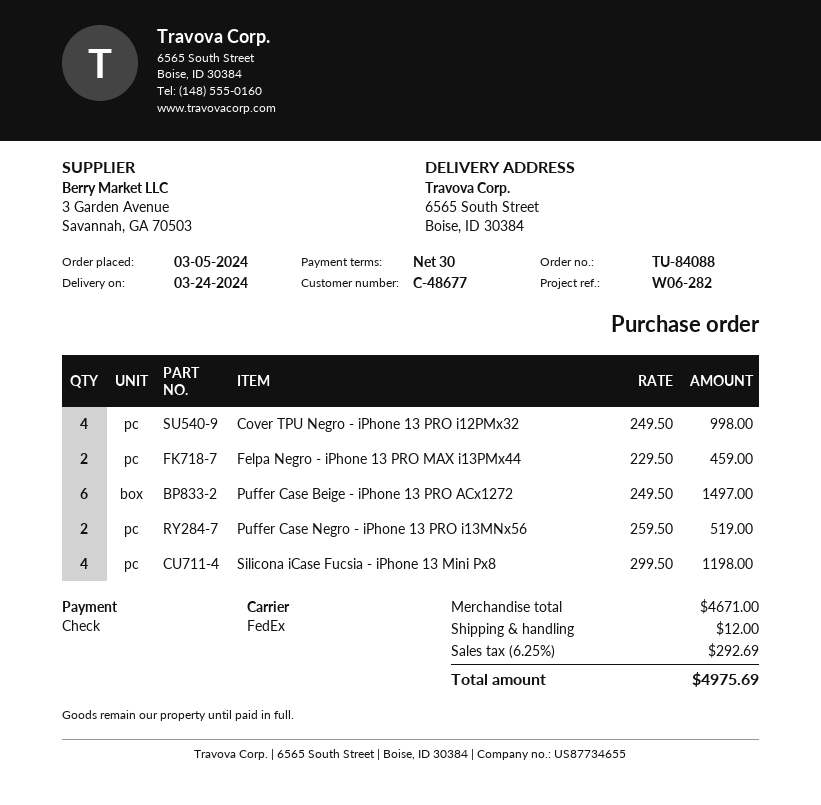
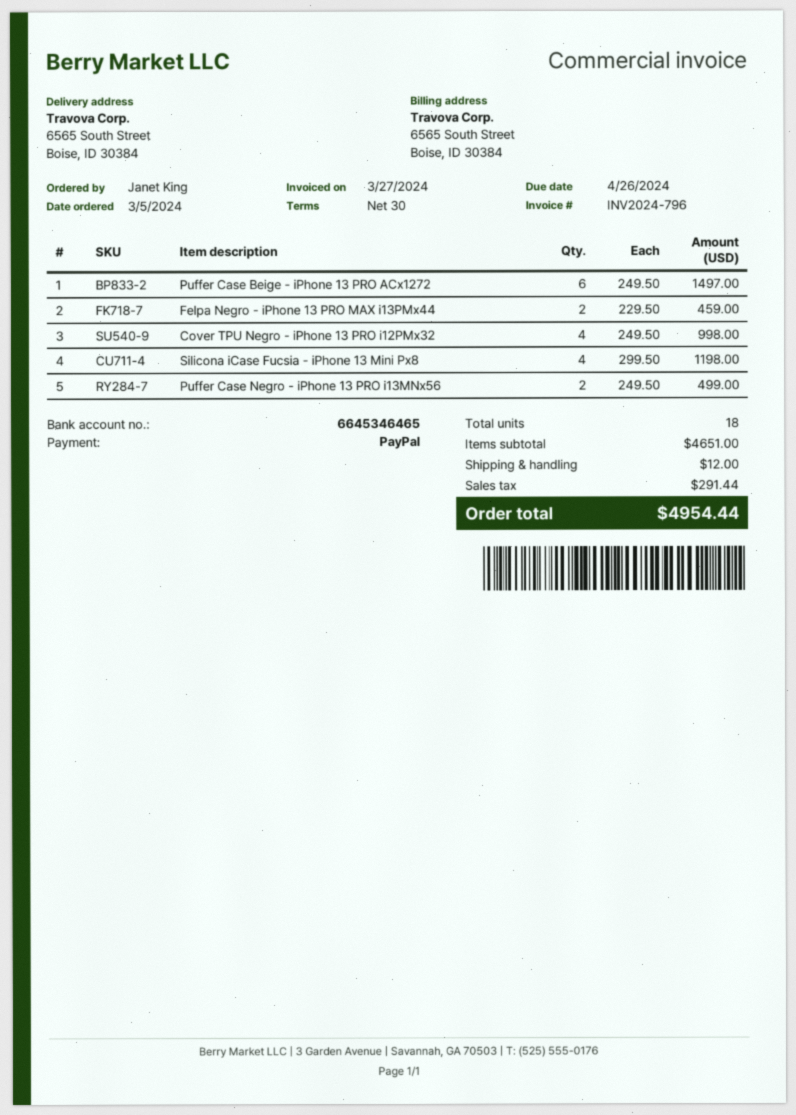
payment method: cheque -> PayPal
Puffer Case Negro - iPhone 13 PRO i13MNx56: 2 x 259.50 = 519.00 -> 2 x 249.50 = 499.00
subtotal: 4671.00 -> 4651.00
tax: 292.69 -> 291.44
total: 4975.69 -> 4954.44

